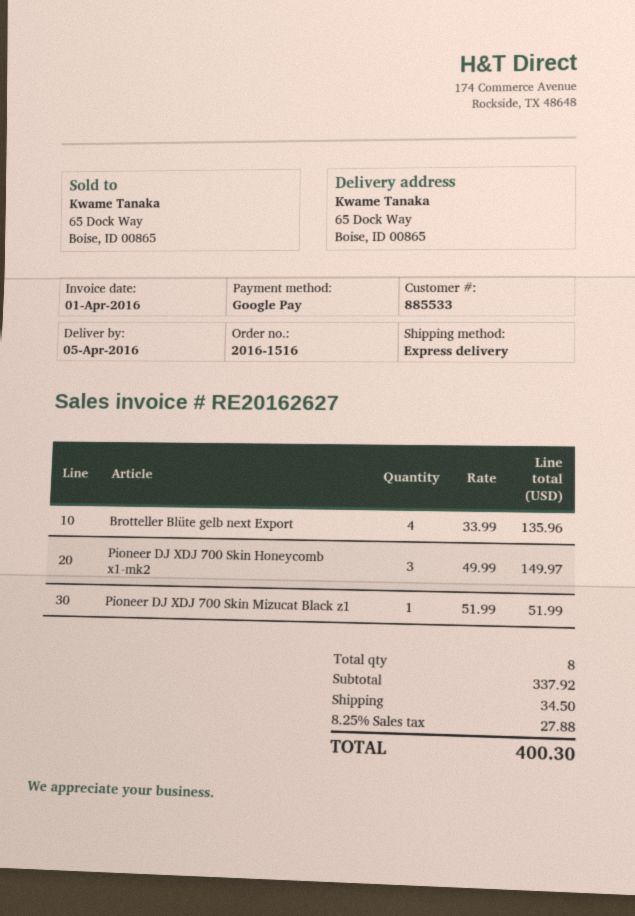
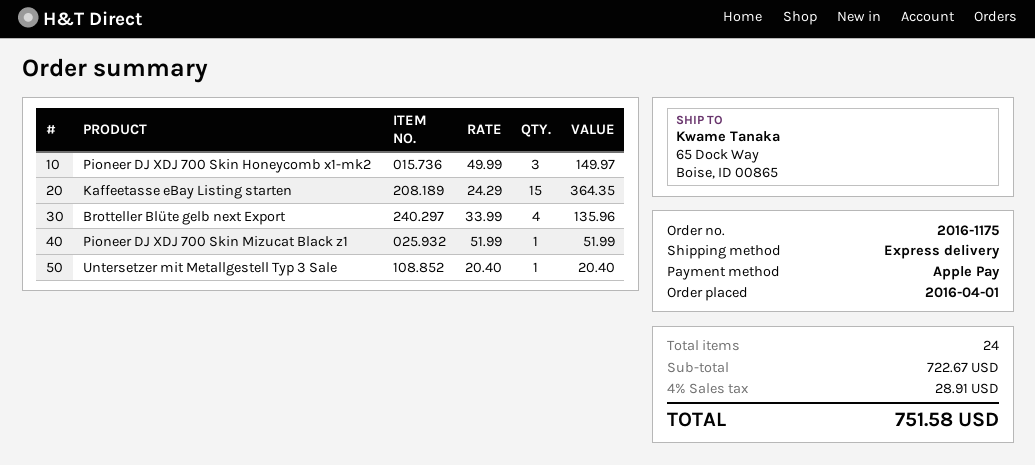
order number: 2016-1516 -> 2016-1175
payment method: Google Pay -> Apple Pay
Kaffeetasse eBay Listing starten: none -> 15 x 24.29 = 364.35
Untersetzer mit Metallgestell Typ 3 Sale: none -> 1 x 20.40 = 20.40
total quantity: 8 -> 24
subtotal: 337.92 -> 722.67
shipping: 34.50 -> none
tax: 8.25% = 27.88 -> 4% = 28.91
total: 400.30 -> 751.58

